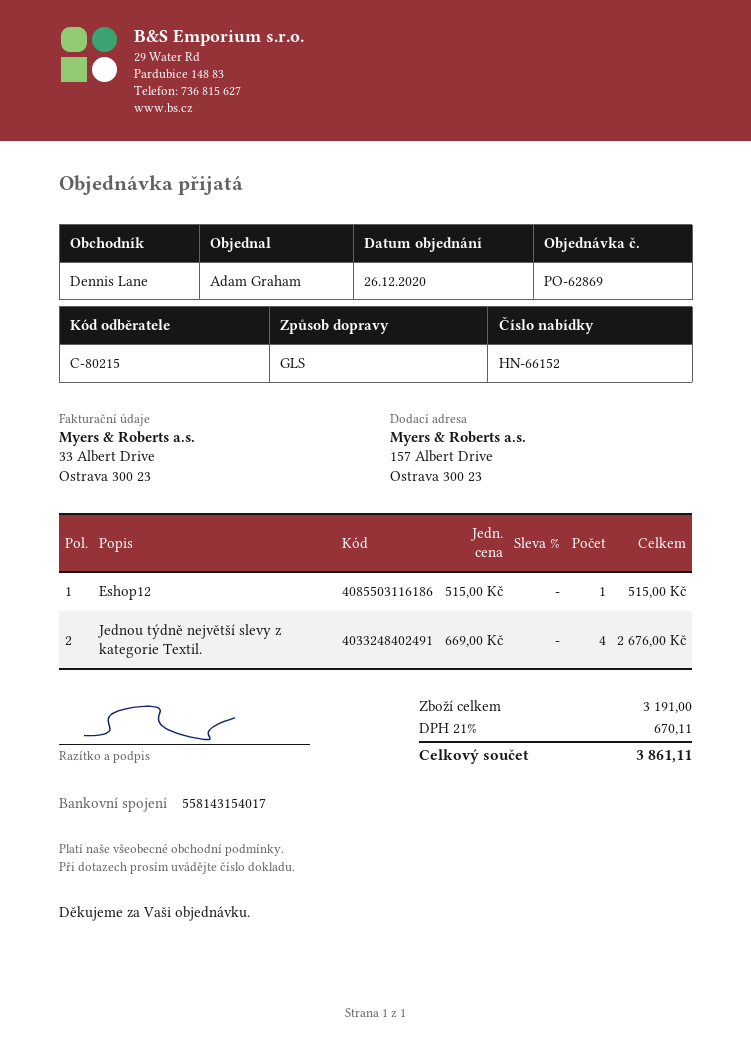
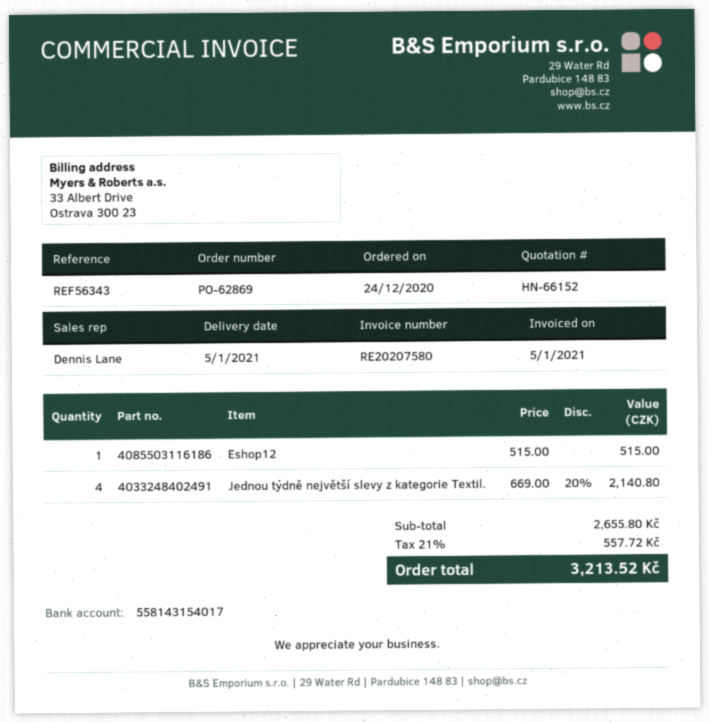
order date: 2020-12-26 -> 2020-12-24
Jednou týdně největší slevy z kategorie Textil.: 4 x 669.00 = 2676.00 -> 4 x 669.00 - 20% = 2140.80
subtotal: 3191.00 -> 2655.80
tax: 21% = 670.11 -> 21% = 557.72
total: 3861.11 -> 3213.52

